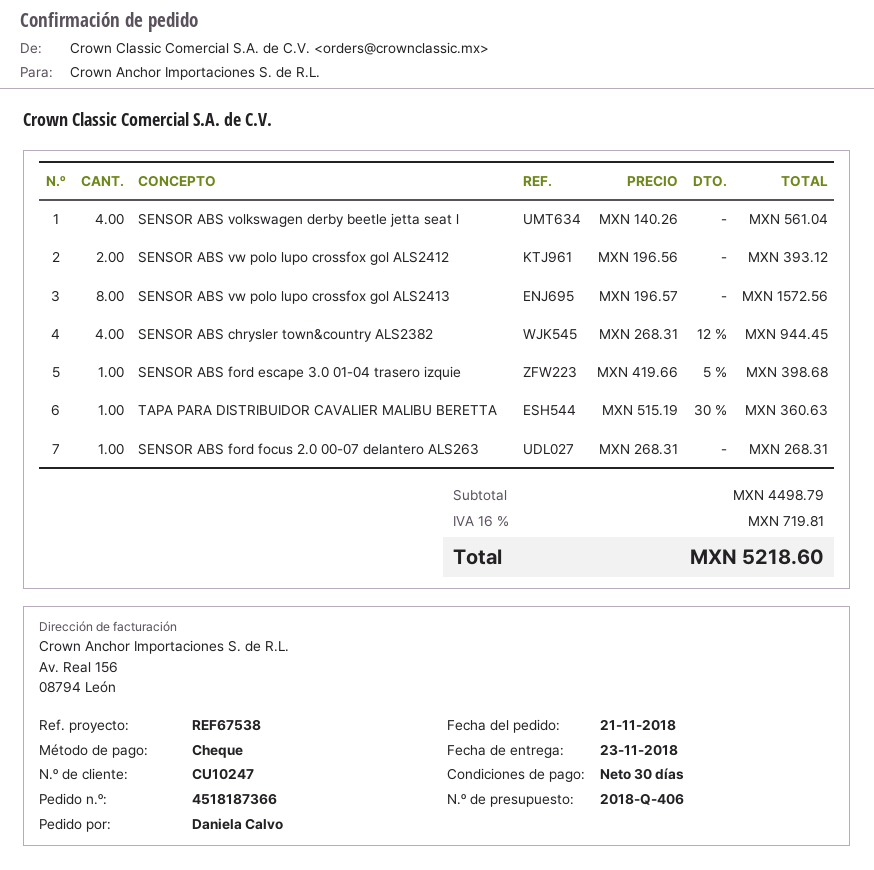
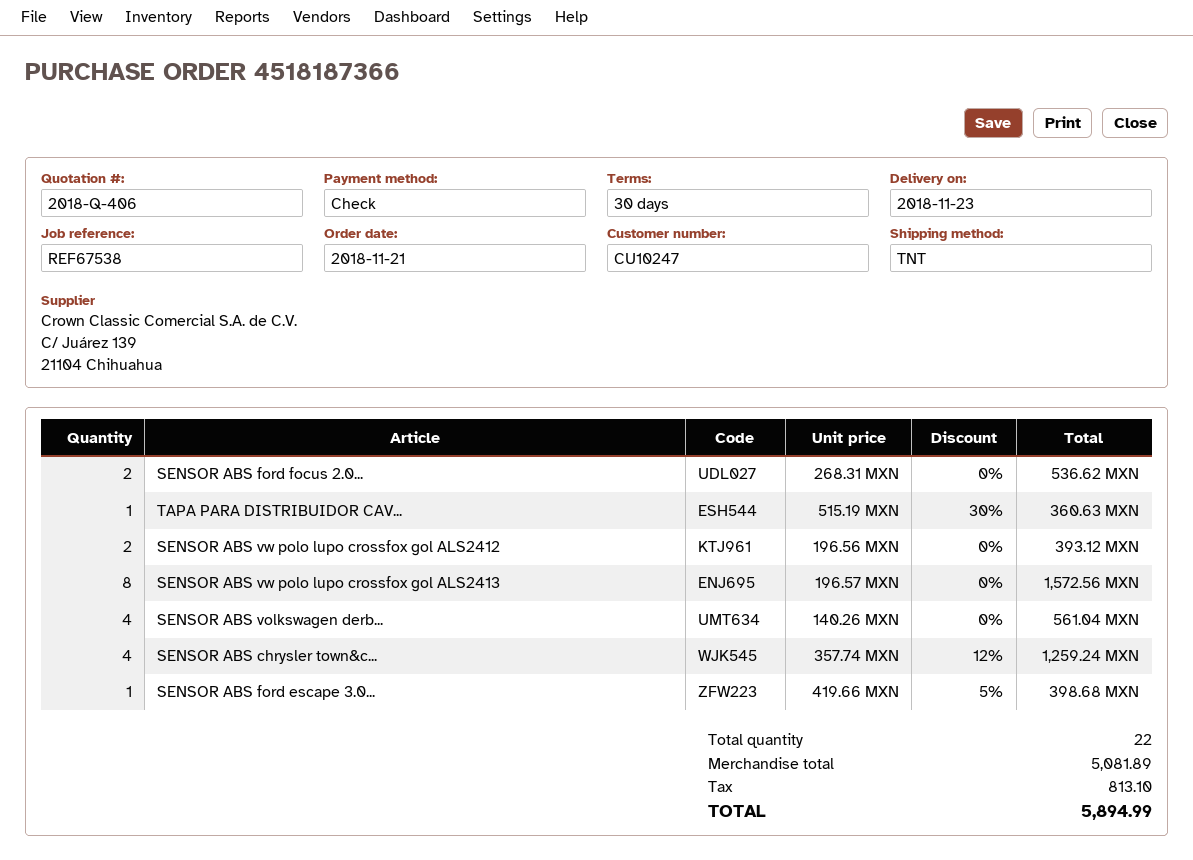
SENSOR ABS chrysler town&country ALS2382: 4 x 268.31 - 12% = 944.45 -> 4 x 357.74 - 12% = 1259.24
SENSOR ABS ford focus 2.0 00-07 delantero ALS263: 1 x 268.31 = 268.31 -> 2 x 268.31 = 536.62
subtotal: 4498.79 -> 5081.89
tax: 719.81 -> 813.10
total: 5218.60 -> 5894.99

